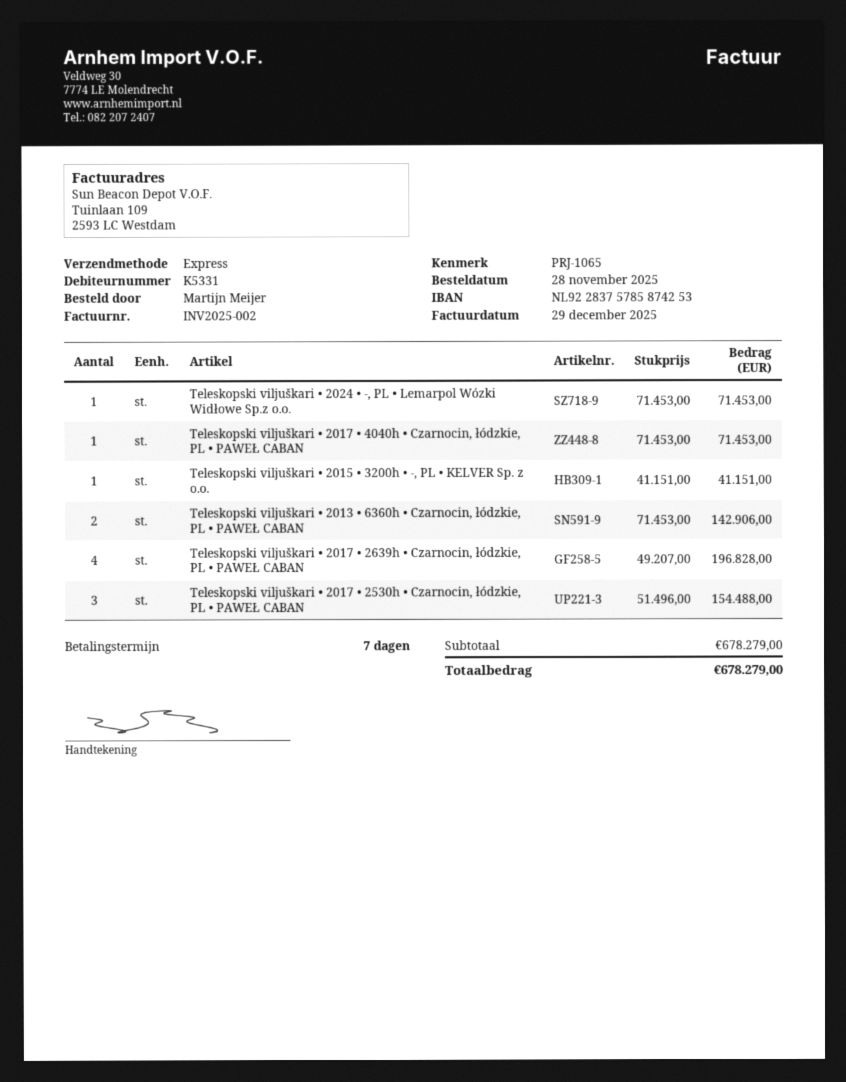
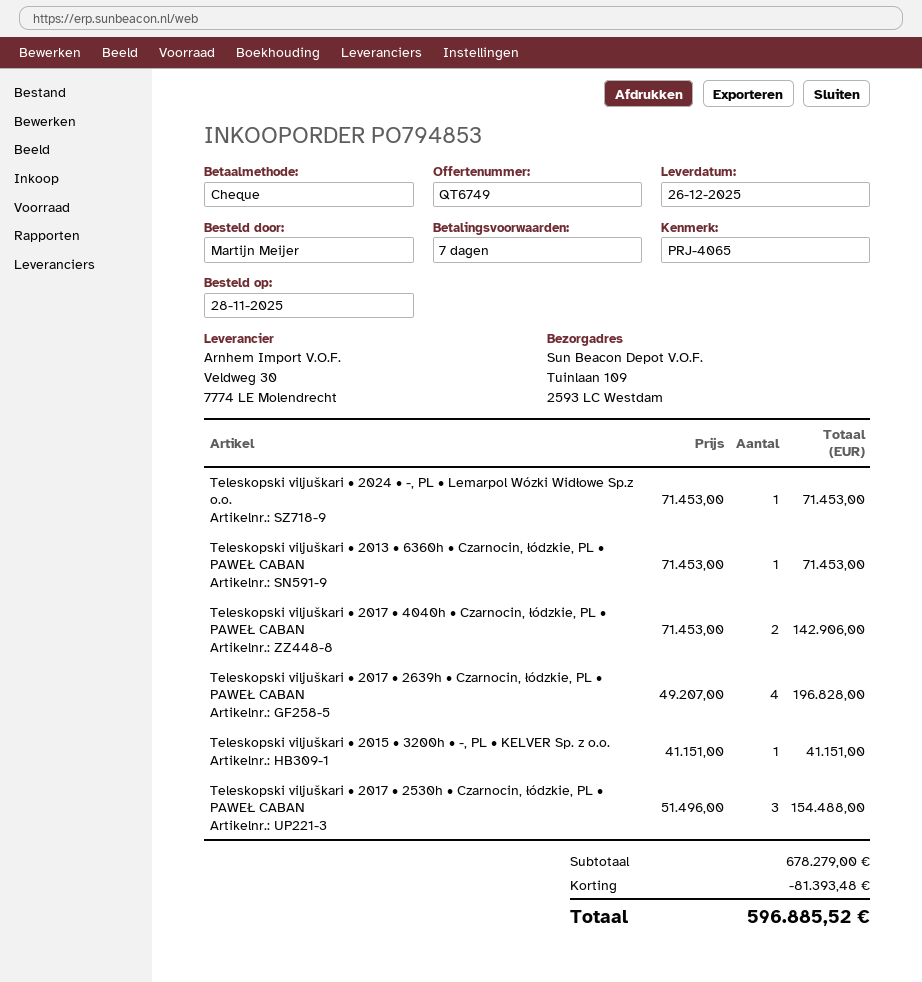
reference: PRJ-1065 -> PRJ-4065
Teleskopski viljuškari • 2017 • 4040h • Czarnocin, łódzkie, PL • PAWEŁ CABAN: 1 x 71453.00 = 71453.00 -> 2 x 71453.00 = 142906.00
Teleskopski viljuškari • 2013 • 6360h • Czarnocin, łódzkie, PL • PAWEŁ CABAN: 2 x 71453.00 = 142906.00 -> 1 x 71453.00 = 71453.00
discount: none -> 81393.48
total: 678279.00 -> 596885.52

